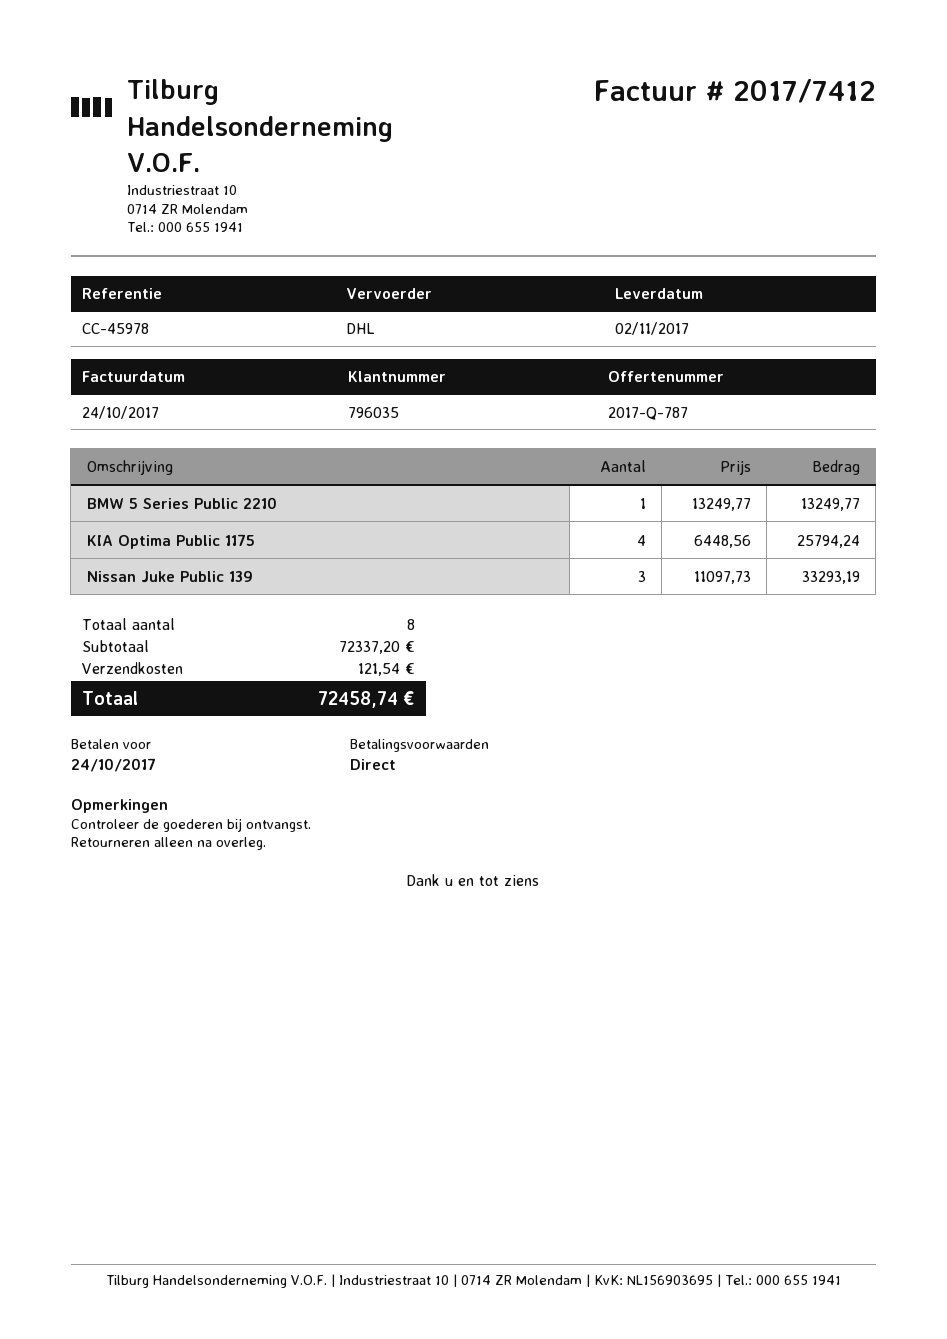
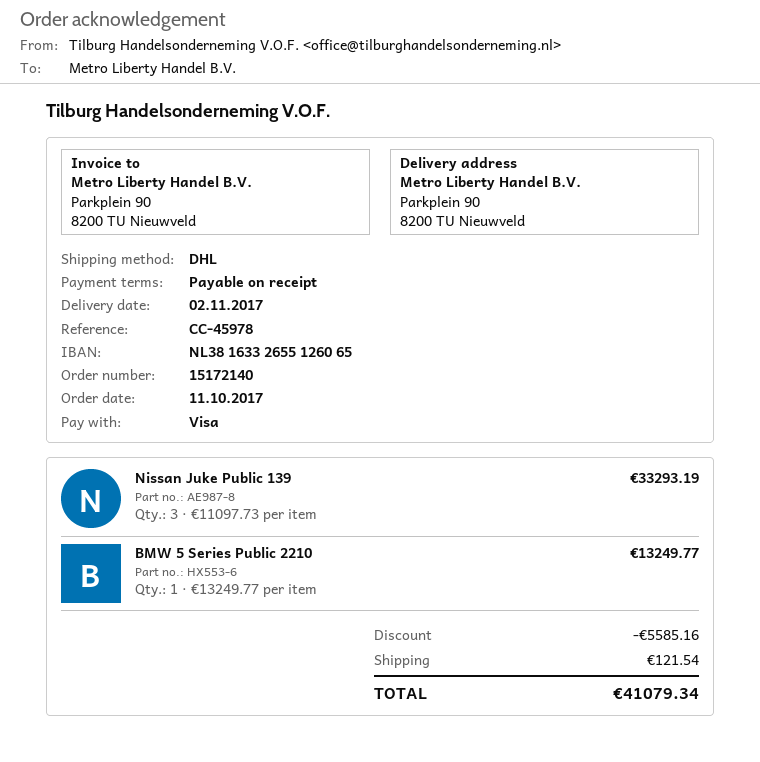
KIA Optima Public 1175: 4 x 6448.56 = 25794.24 -> none
discount: none -> 5585.16
total: 72458.74 -> 41079.34

